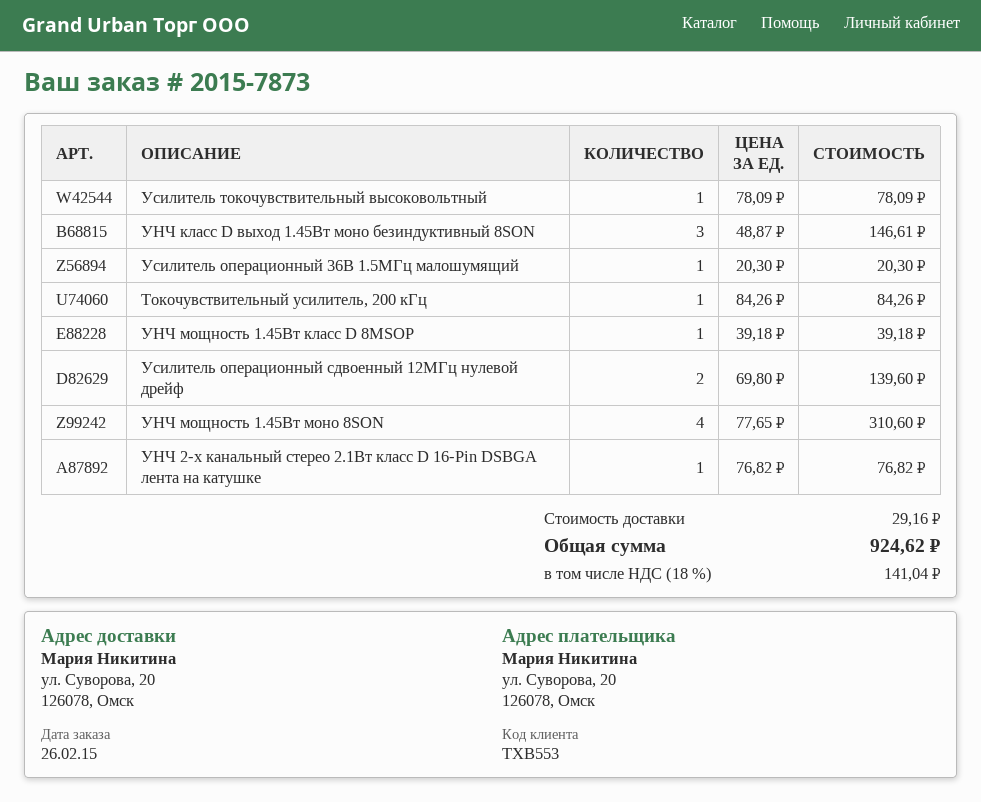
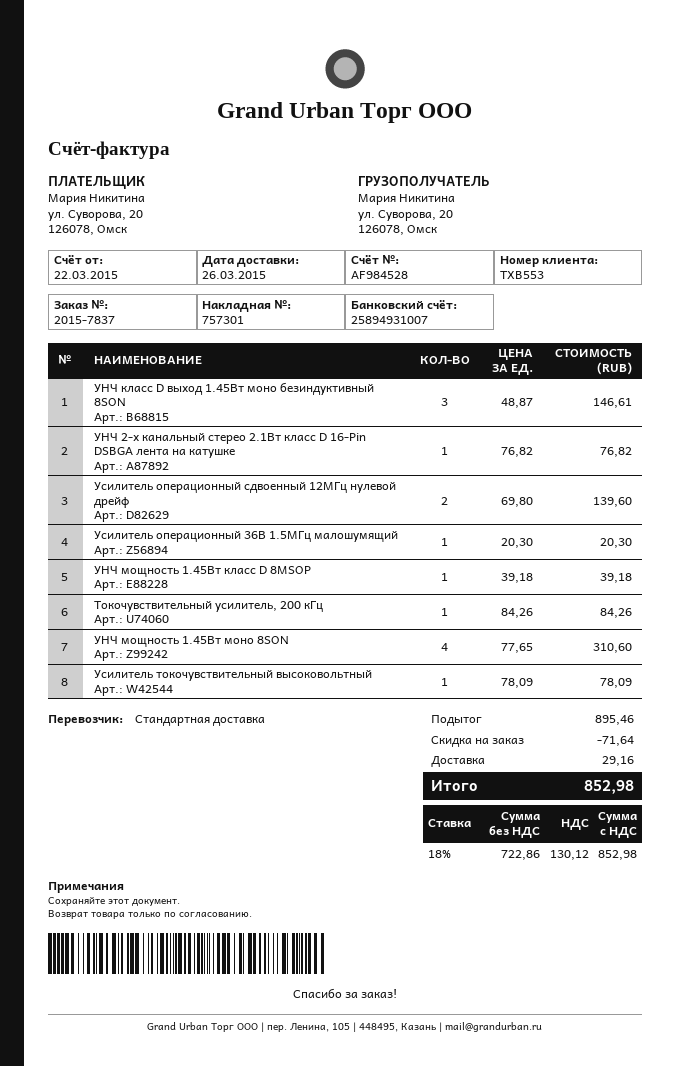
order number: 2015-7873 -> 2015-7837
discount: none -> 71.64
tax: 18% = 141.04 -> 18% = 130.12
total: 924.62 -> 852.98

